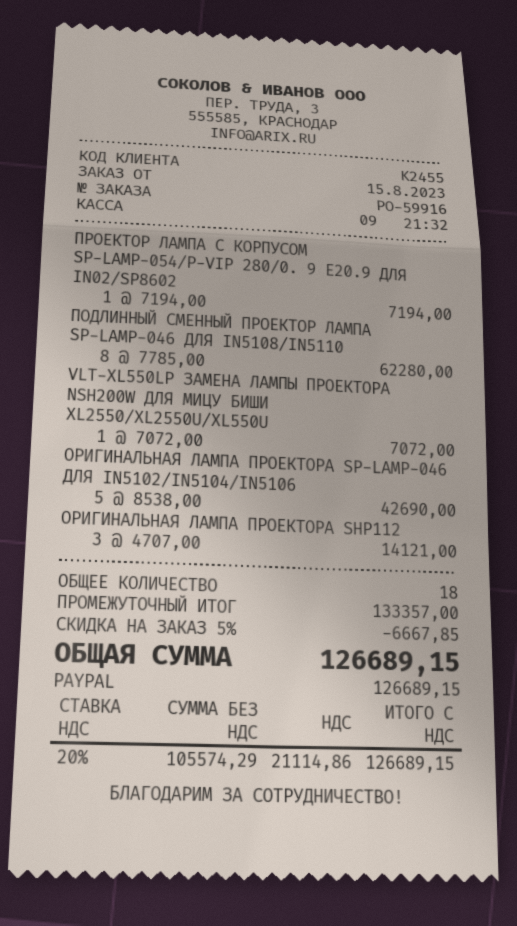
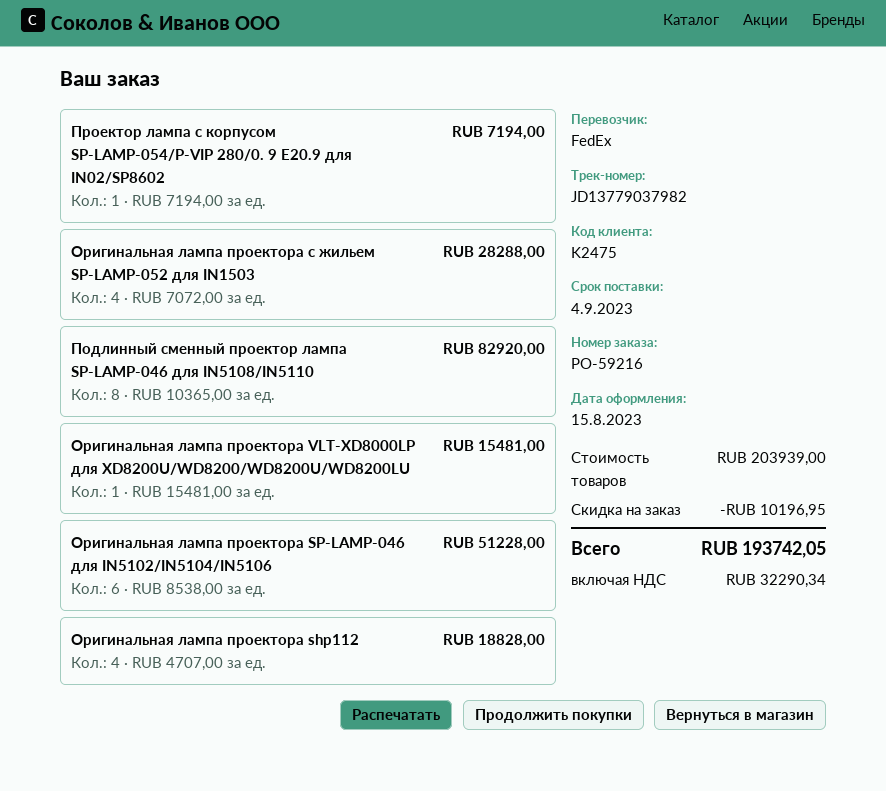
order number: PO-59916 -> PO-59216
customer number: K2455 -> K2475
ПОДЛИННЫЙ СМЕННЫЙ ПРОЕКТОР ЛАМПА SP-LAMP-046 ДЛЯ IN5108/IN5110: 8 x 7785.00 = 62280.00 -> 8 x 10365.00 = 82920.00
VLT-XL550LP ЗАМЕНА ЛАМПЫ ПРОЕКТОРА NSH200W ДЛЯ МИЦУ БИШИ XL2550/XL2550U/XL550U: 1 x 7072.00 = 7072.00 -> none
ОРИГИНАЛЬНАЯ ЛАМПА ПРОЕКТОРА SP-LAMP-046 ДЛЯ IN5102/IN5104/IN5106: 5 x 8538.00 = 42690.00 -> 6 x 8538.00 = 51228.00
ОРИГИНАЛЬНАЯ ЛАМПА ПРОЕКТОРА SHP112: 3 x 4707.00 = 14121.00 -> 4 x 4707.00 = 18828.00
Оригинальная лампа проектора с жильем SP-LAMP-052 для IN1503: none -> 4 x 7072.00 = 28288.00
Оригинальная лампа проектора VLT-XD8000LP для XD8200U/WD8200/WD8200U/WD8200LU: none -> 1 x 15481.00 = 15481.00
subtotal: 133357.00 -> 203939.00
discount: 6667.85 -> 10196.95
tax: 21114.86 -> 32290.34
total: 126689.15 -> 193742.05

